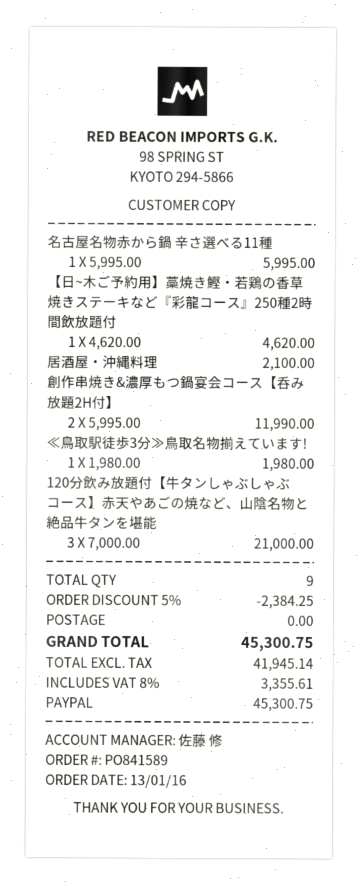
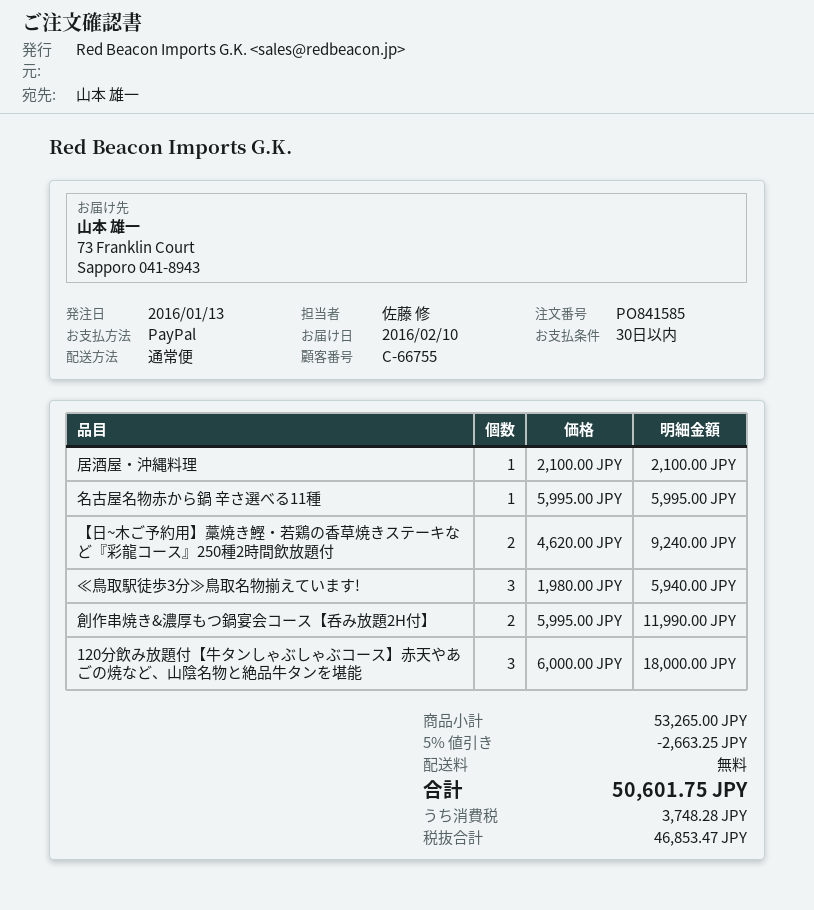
order number: PO841589 -> PO841585
【日~木ご予約用】藁焼き鰹・若鶏の香草焼きステーキなど『彩龍コース』250種2時間飲放題付: 1 x 4620.00 = 4620.00 -> 2 x 4620.00 = 9240.00
≪鳥取駅徒歩3分≫鳥取名物揃えています!: 1 x 1980.00 = 1980.00 -> 3 x 1980.00 = 5940.00
120分飲み放題付【牛タンしゃぶしゃぶコース】赤天やあごの焼など、山陰名物と絶品牛タンを堪能: 3 x 7000.00 = 21000.00 -> 3 x 6000.00 = 18000.00
discount: 5% = 2384.25 -> 5% = 2663.25
net: 41945.14 -> 46853.47
tax: 3355.61 -> 3748.28
total: 45300.75 -> 50601.75

